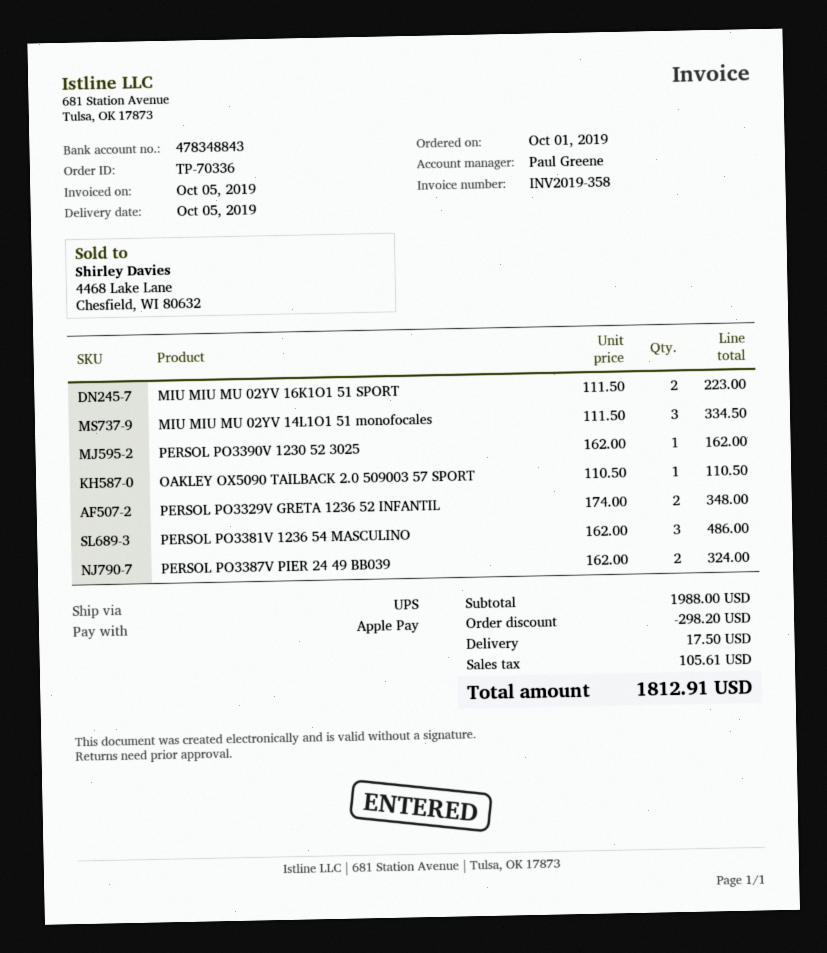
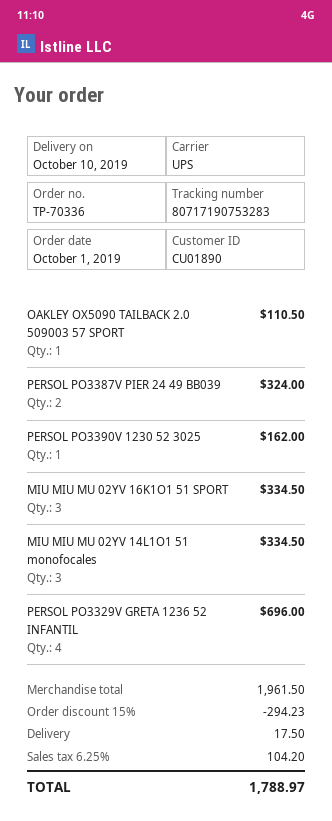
delivery date: 2019-10-05 -> 2019-10-10
MIU MIU MU 02YV 16K1O1 51 SPORT: 2 for 223.00 -> 3 for 334.50
PERSOL PO3329V GRETA 1236 52 INFANTIL: 2 for 348.00 -> 4 for 696.00
PERSOL PO3381V 1236 54 MASCULINO: 3 for 486.00 -> none
subtotal: 1988.00 -> 1961.50
discount: 298.20 -> 294.23
tax: 105.61 -> 104.20
total: 1812.91 -> 1788.97

